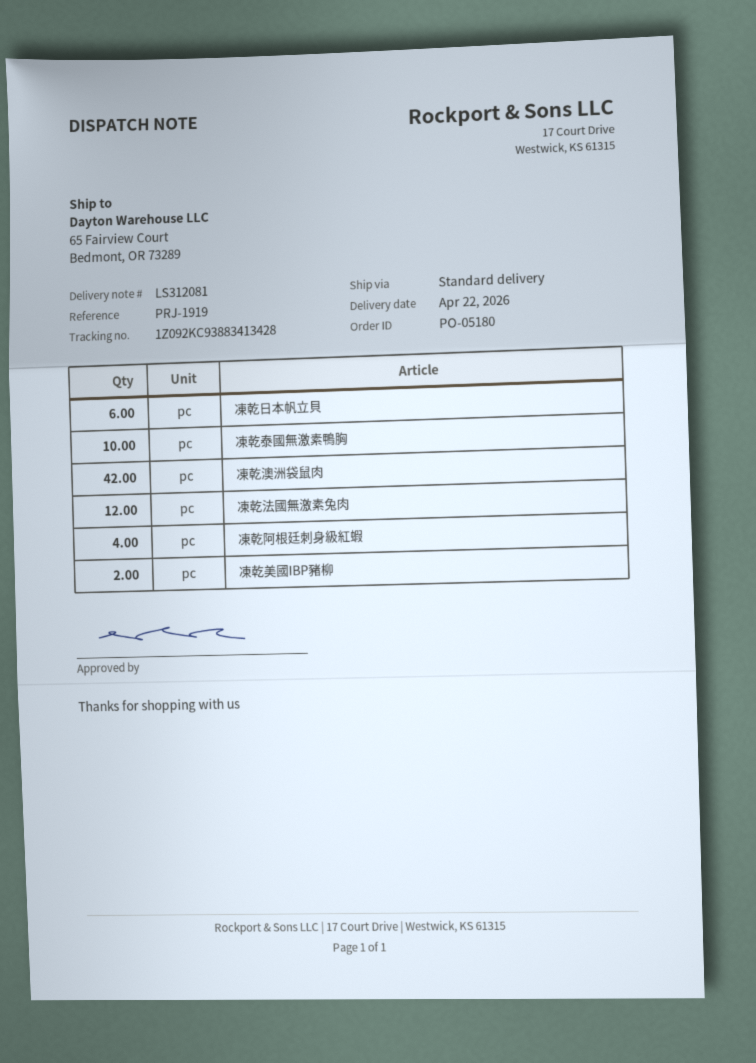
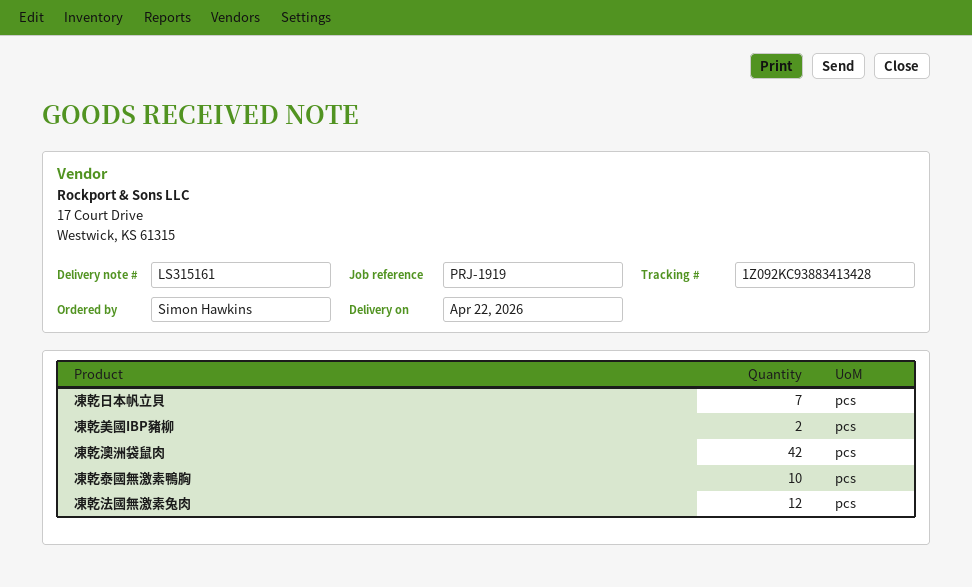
delivery note number: LS312081 -> LS315161
凍乾日本帆立貝: 6 -> 7
凍乾阿根廷刺身級紅蝦: 4 -> none

